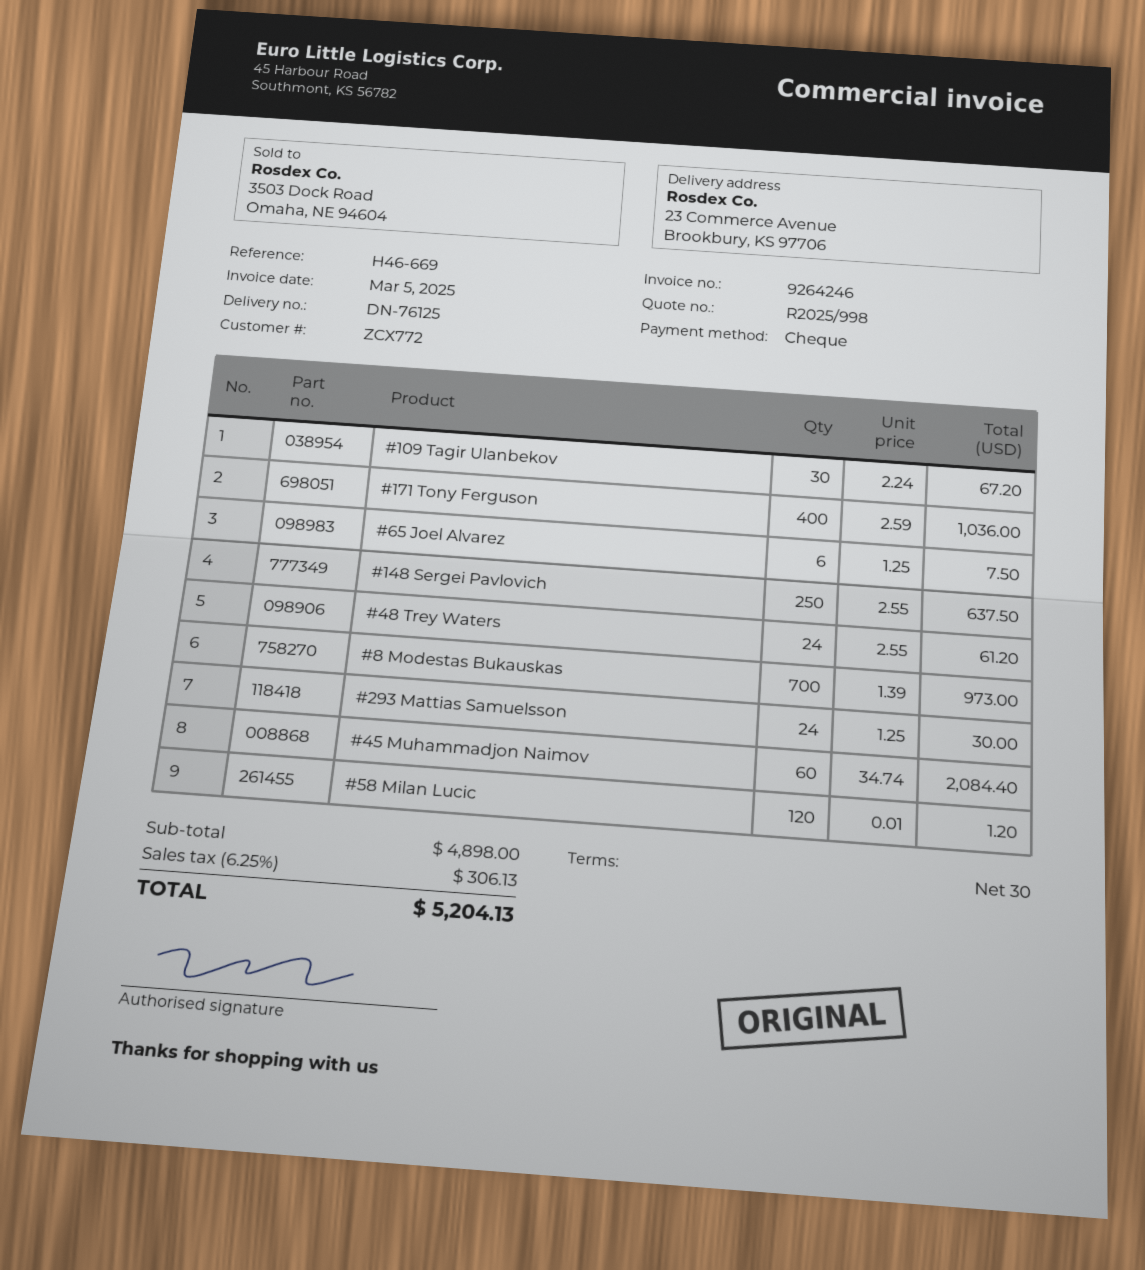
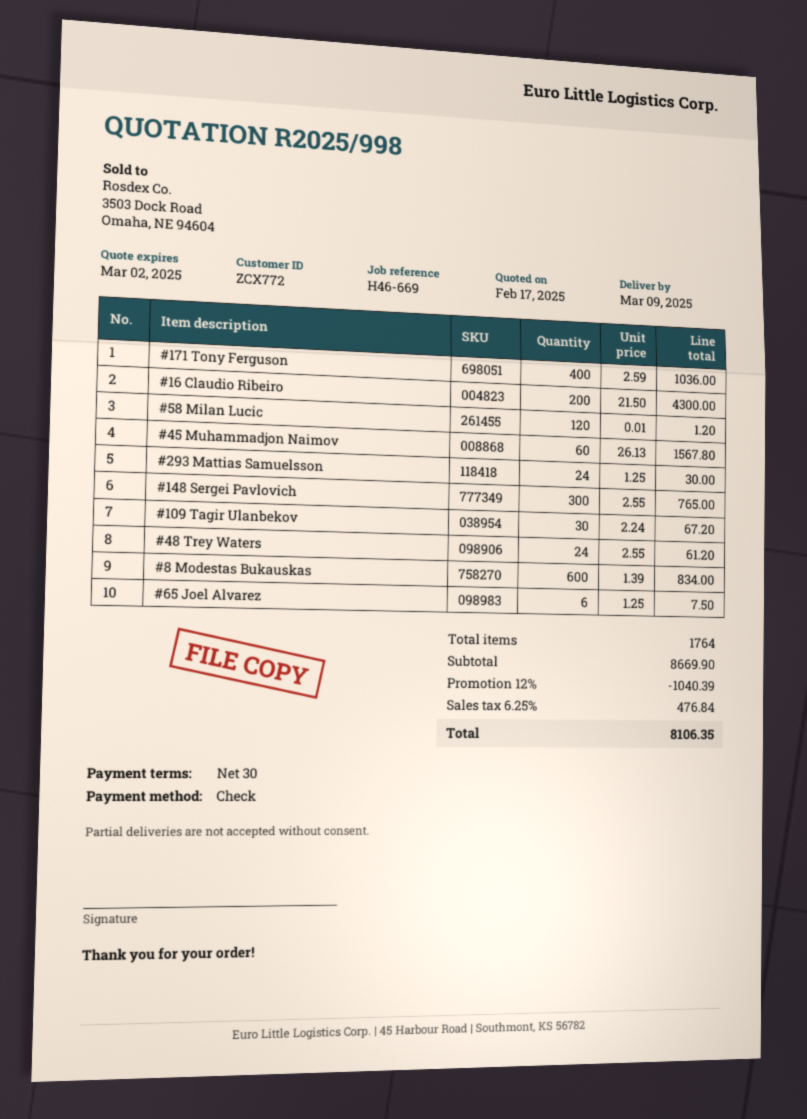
#148 Sergei Pavlovich: 250 x 2.55 = 637.50 -> 300 x 2.55 = 765.00
#8 Modestas Bukauskas: 700 x 1.39 = 973.00 -> 600 x 1.39 = 834.00
#45 Muhammadjon Naimov: 60 x 34.74 = 2084.40 -> 60 x 26.13 = 1567.80
#16 Claudio Ribeiro: none -> 200 x 21.50 = 4300.00
subtotal: 4898.00 -> 8669.90
discount: none -> 12% = 1040.39
tax: 6.25% = 306.13 -> 6.25% = 476.84
total: 5204.13 -> 8106.35

